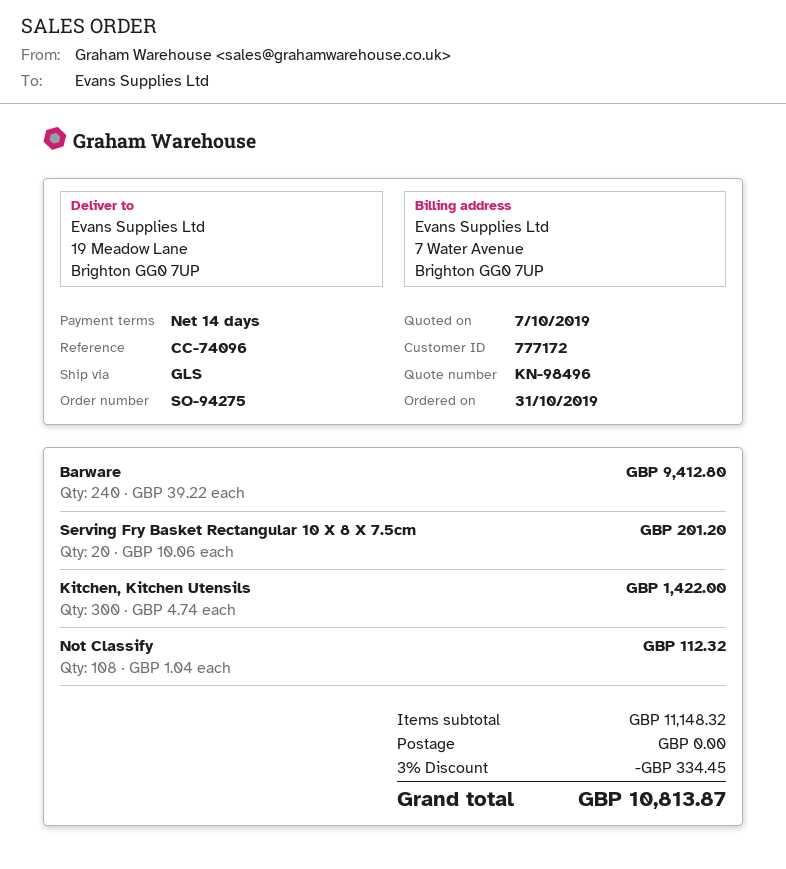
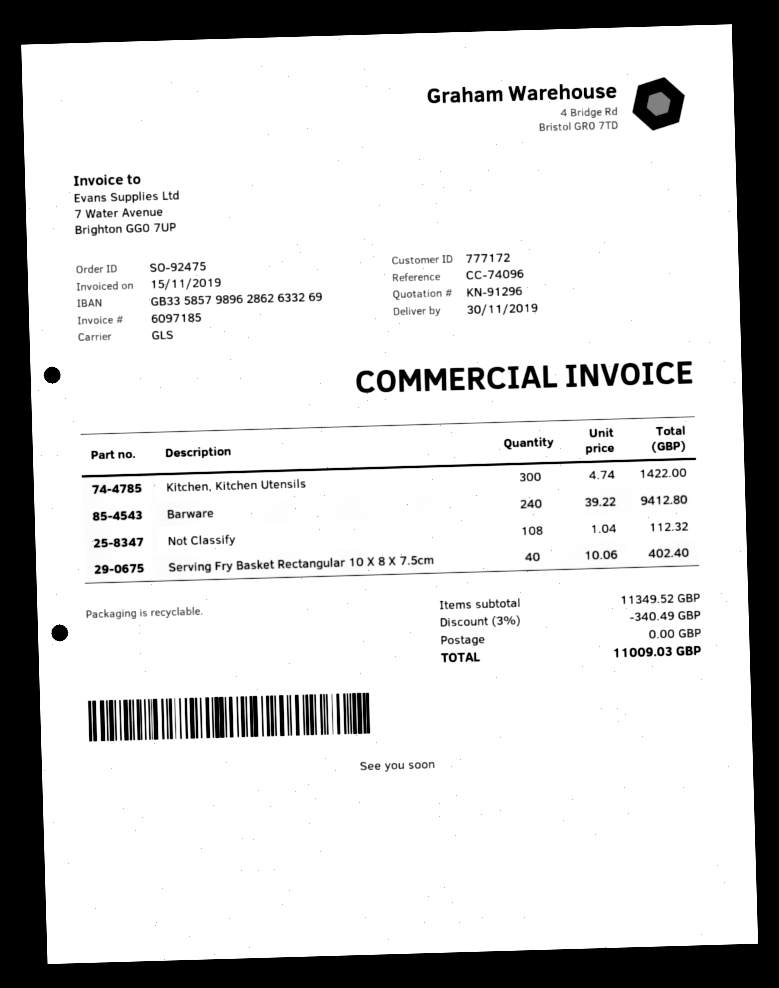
quote number: KN-98496 -> KN-91296
order number: SO-94275 -> SO-92475
Serving Fry Basket Rectangular 10 X 8 X 7.5cm: 20 x 10.06 = 201.20 -> 40 x 10.06 = 402.40
subtotal: 11148.32 -> 11349.52
discount: 3% = 334.45 -> 3% = 340.49
total: 10813.87 -> 11009.03

